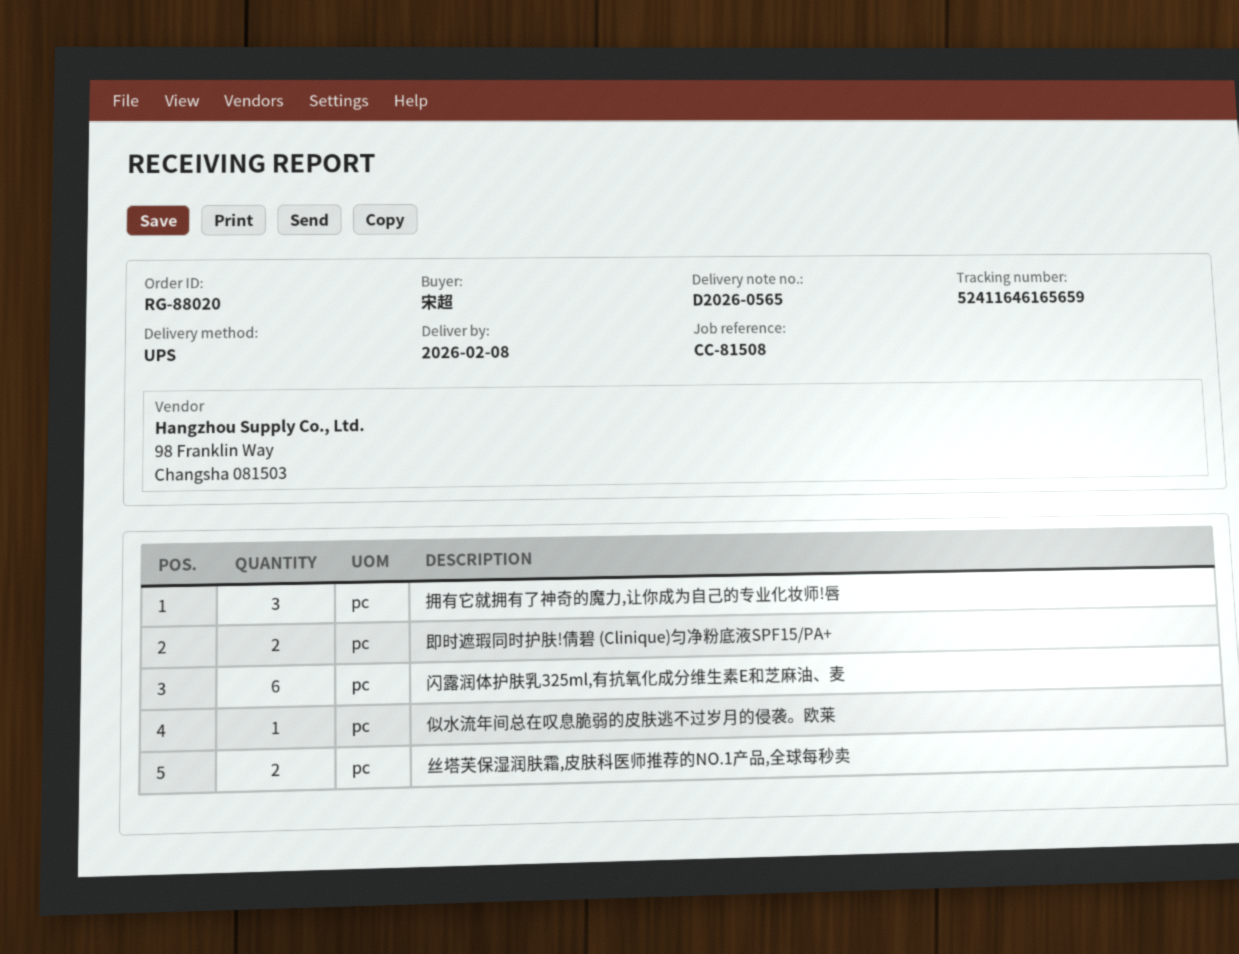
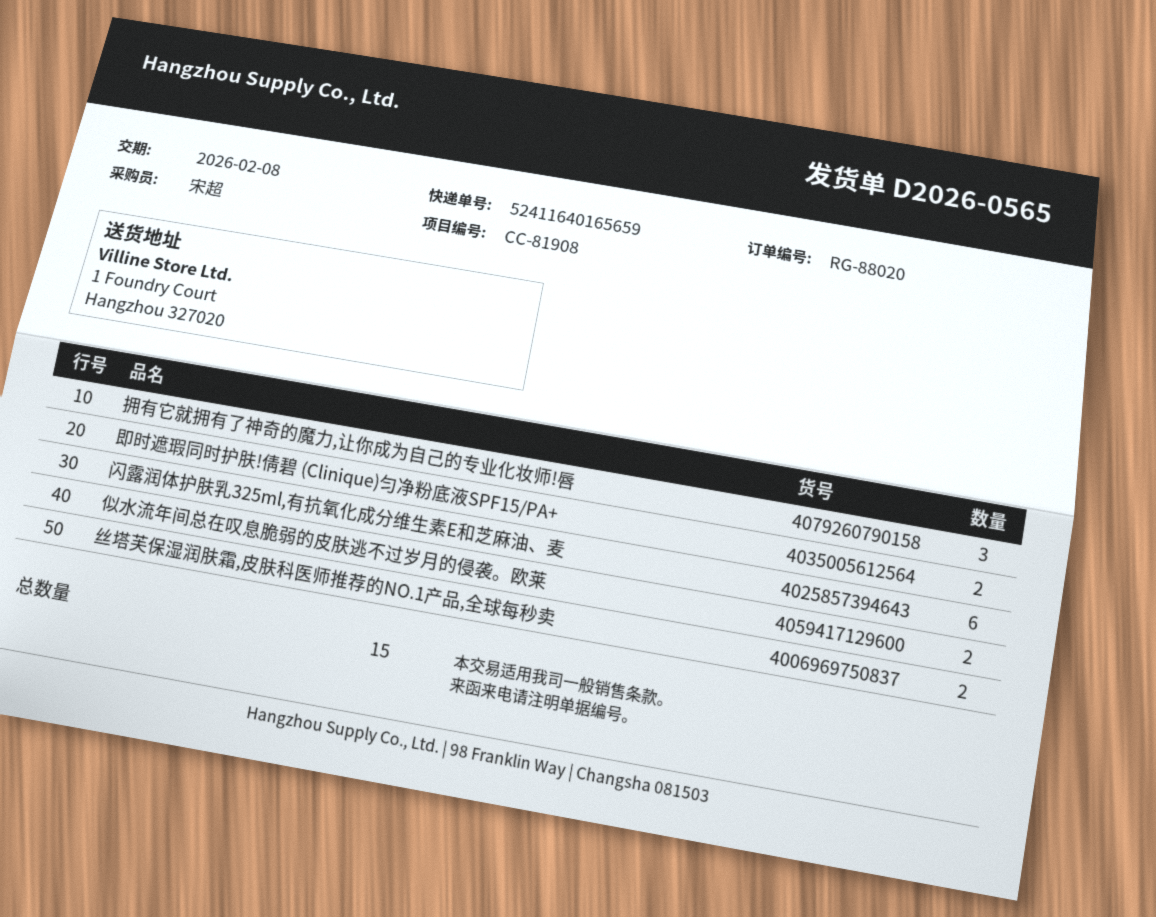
reference: CC-81508 -> CC-81908
tracking number: 52411646165659 -> 52411640165659
似水流年间总在叹息脆弱的皮肤逃不过岁月的侵袭。欧莱: 1 -> 2

